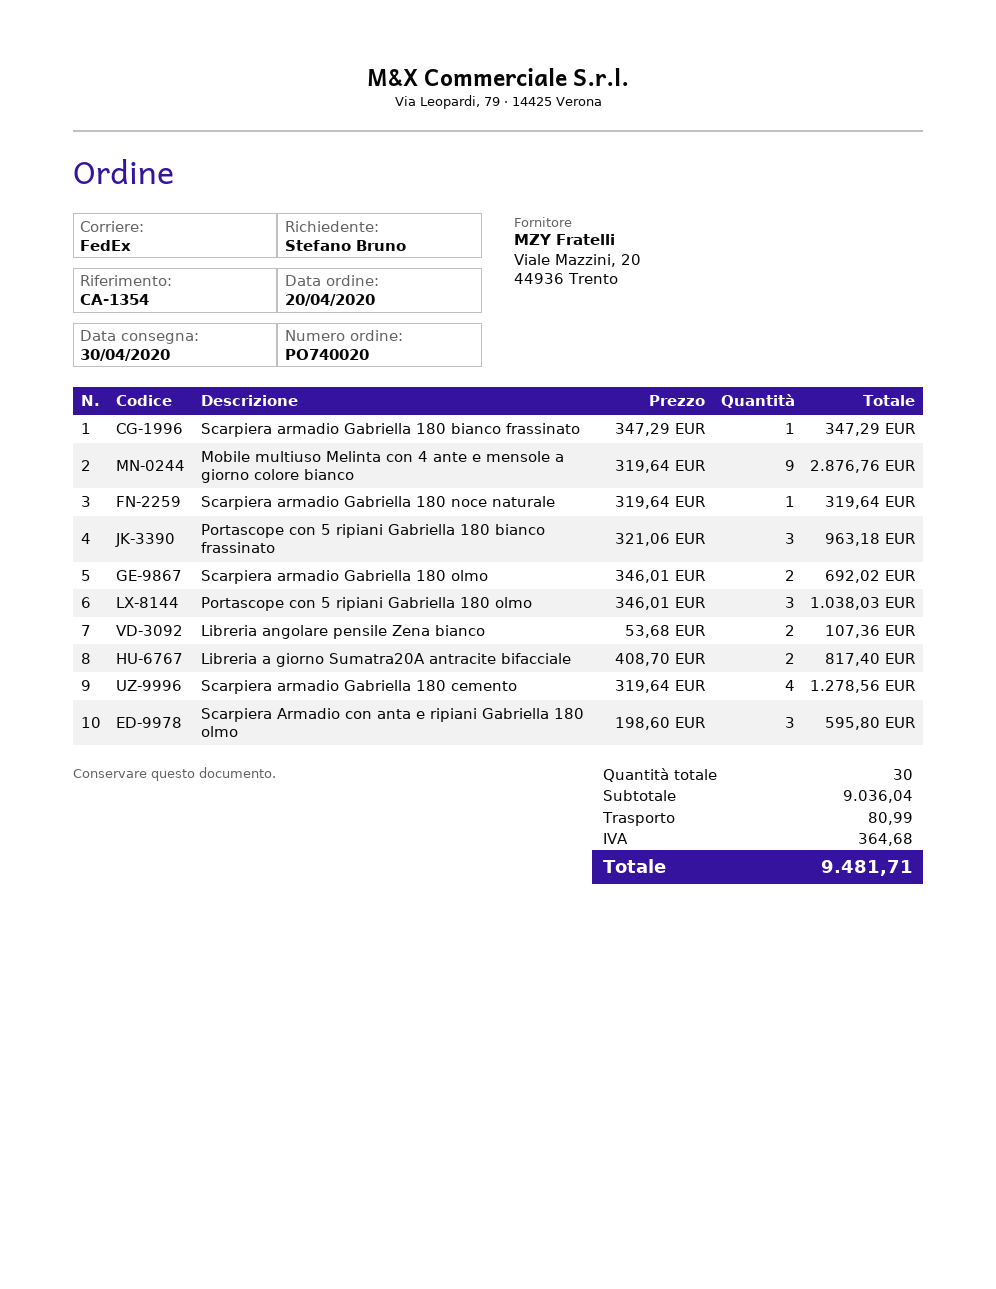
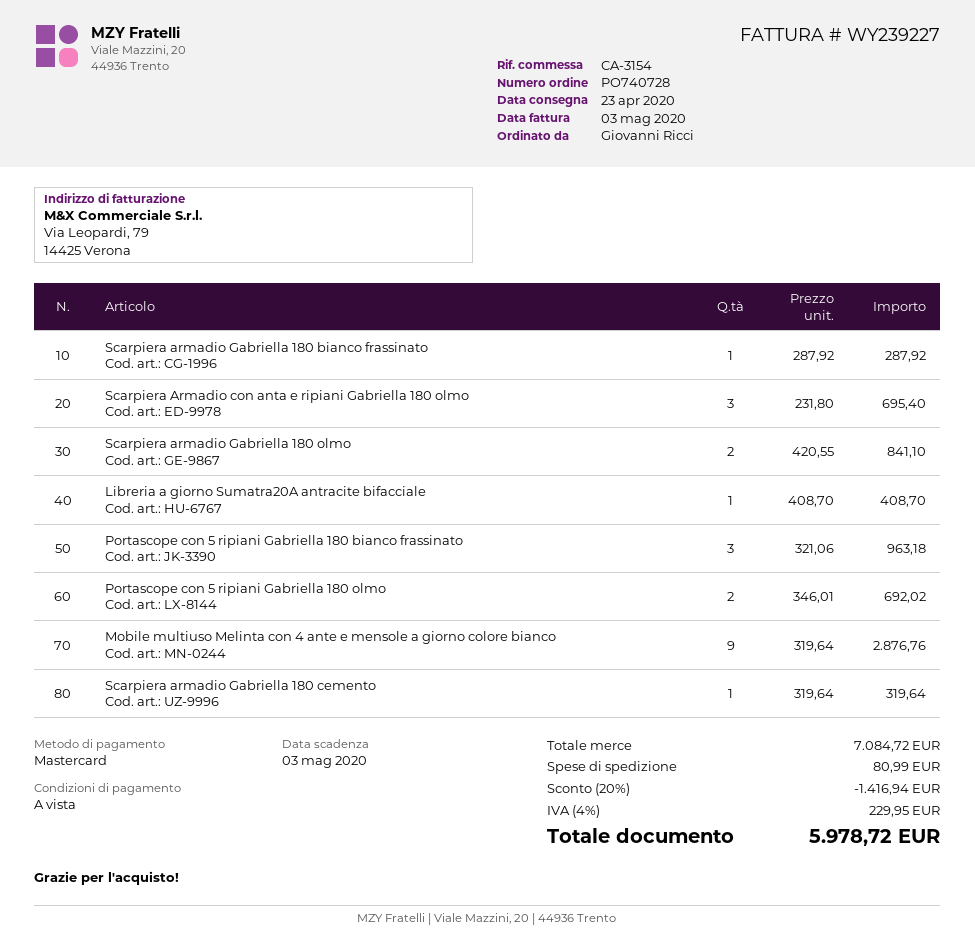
order number: PO740020 -> PO740728
delivery date: 2020-04-30 -> 2020-04-23
reference: CA-1354 -> CA-3154
ordered by: Stefano Bruno -> Giovanni Ricci
Scarpiera armadio Gabriella 180 bianco frassinato: 1 x 347.29 = 347.29 -> 1 x 287.92 = 287.92
Scarpiera armadio Gabriella 180 noce naturale: 1 x 319.64 = 319.64 -> none
Scarpiera armadio Gabriella 180 olmo: 2 x 346.01 = 692.02 -> 2 x 420.55 = 841.10
Portascope con 5 ripiani Gabriella 180 olmo: 3 x 346.01 = 1038.03 -> 2 x 346.01 = 692.02
Libreria angolare pensile Zena bianco: 2 x 53.68 = 107.36 -> none
Libreria a giorno Sumatra20A antracite bifacciale: 2 x 408.70 = 817.40 -> 1 x 408.70 = 408.70
Scarpiera armadio Gabriella 180 cemento: 4 x 319.64 = 1278.56 -> 1 x 319.64 = 319.64
Scarpiera Armadio con anta e ripiani Gabriella 180 olmo: 3 x 198.60 = 595.80 -> 3 x 231.80 = 695.40
subtotal: 9036.04 -> 7084.72
discount: none -> 20% = 1416.94
tax: 364.68 -> 229.95
total: 9481.71 -> 5978.72

